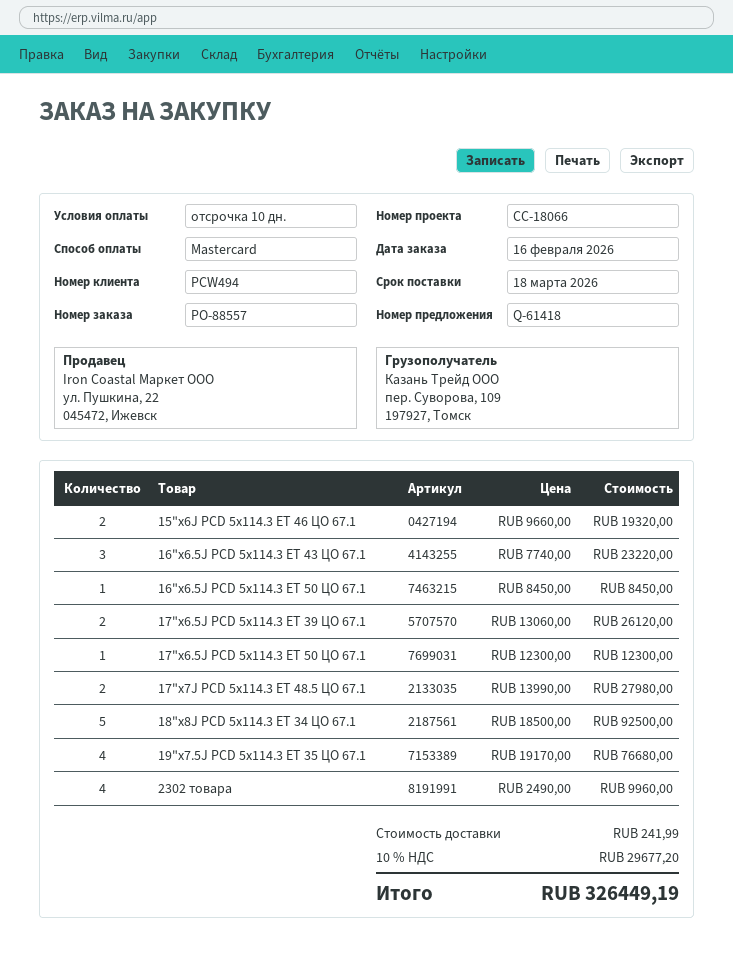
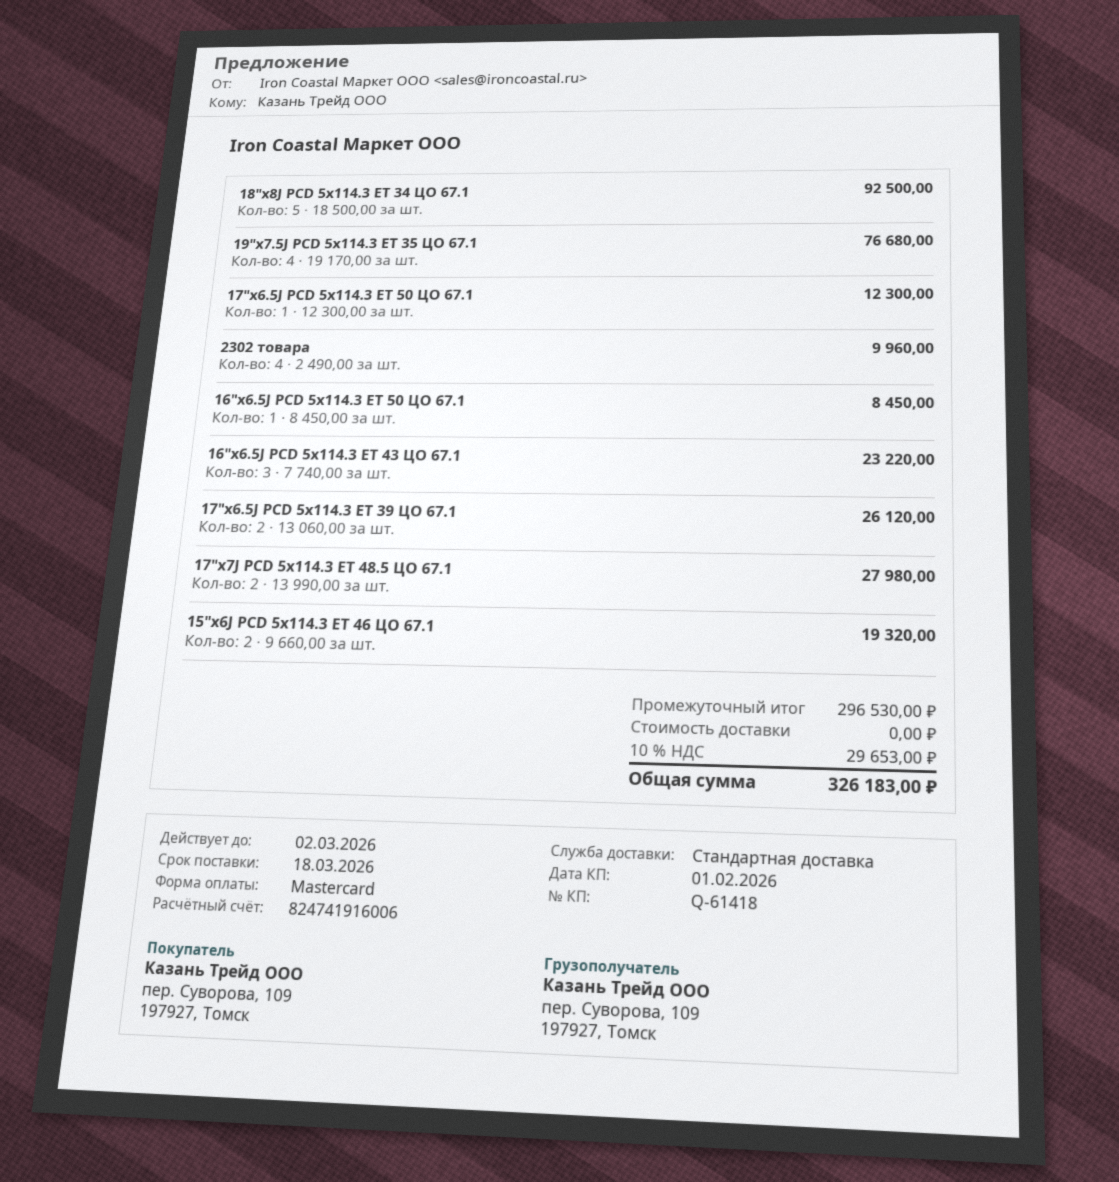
shipping: 241.99 -> 0.00
tax: 10% = 29677.20 -> 10% = 29653.00
total: 326449.19 -> 326183.00

